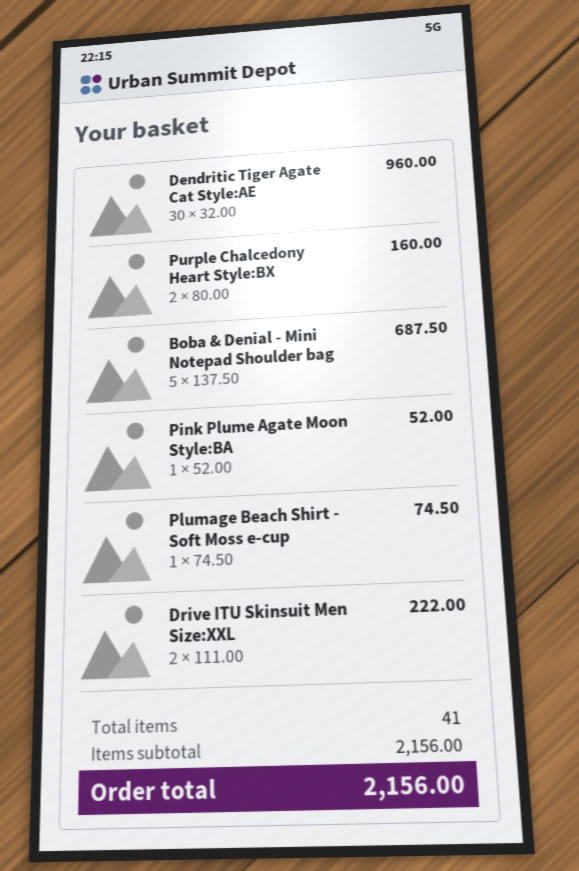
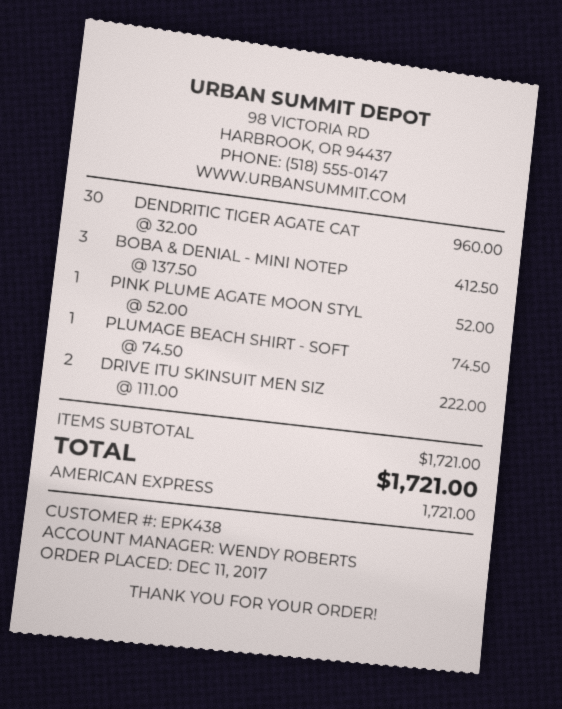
Purple Chalcedony Heart Style:BX: 2 x 80.00 = 160.00 -> none
Boba & Denial - Mini Notepad Shoulder bag: 5 x 137.50 = 687.50 -> 3 x 137.50 = 412.50
subtotal: 2156.00 -> 1721.00
total: 2156.00 -> 1721.00

